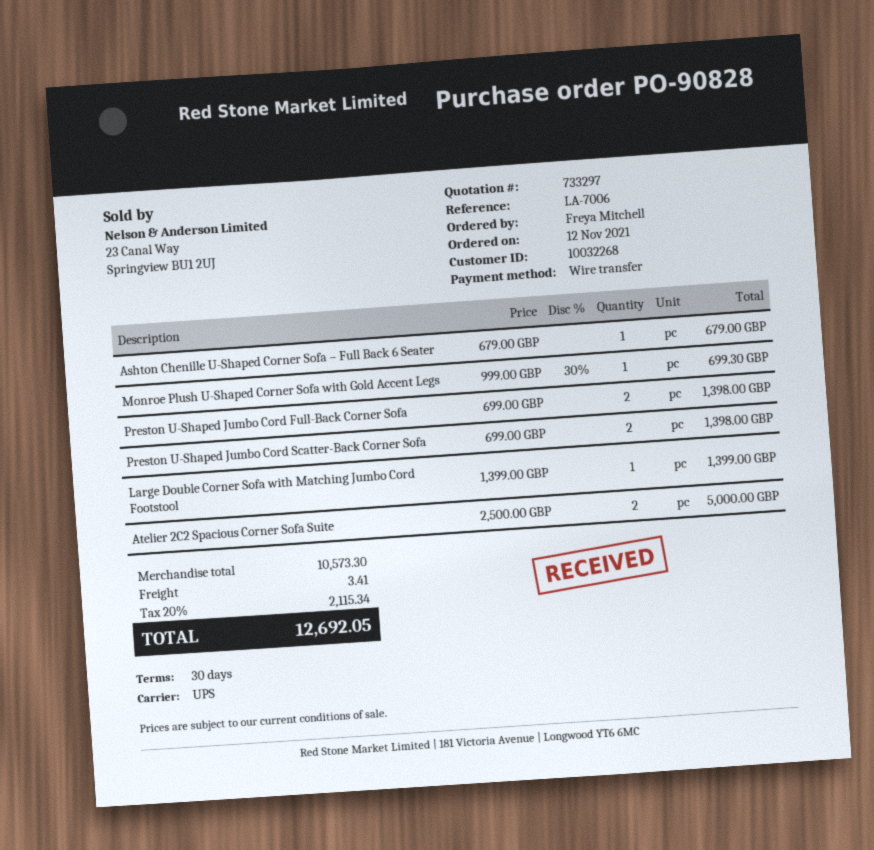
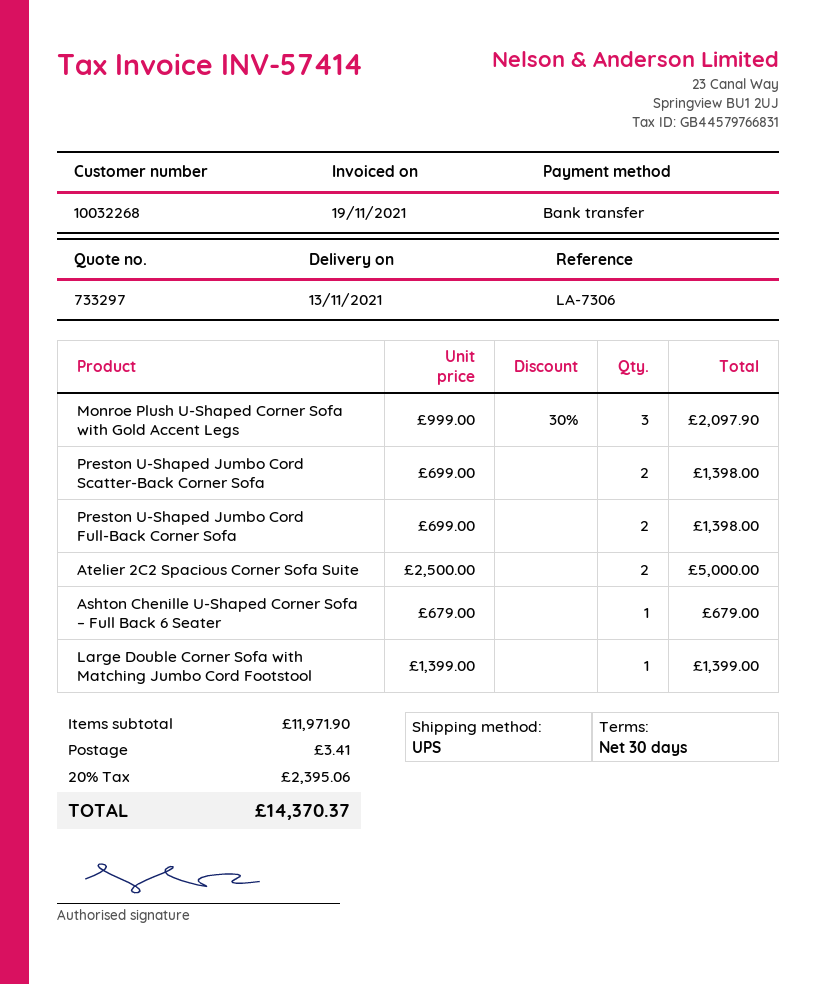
reference: LA-7006 -> LA-7306
Monroe Plush U-Shaped Corner Sofa with Gold Accent Legs: 1 x 999.00 - 30% = 699.30 -> 3 x 999.00 - 30% = 2097.90
subtotal: 10573.30 -> 11971.90
tax: 20% = 2115.34 -> 20% = 2395.06
total: 12692.05 -> 14370.37

